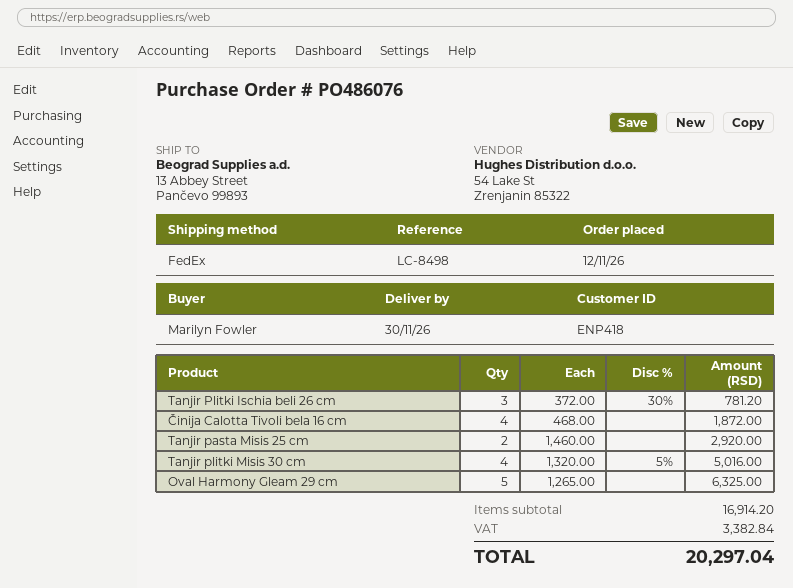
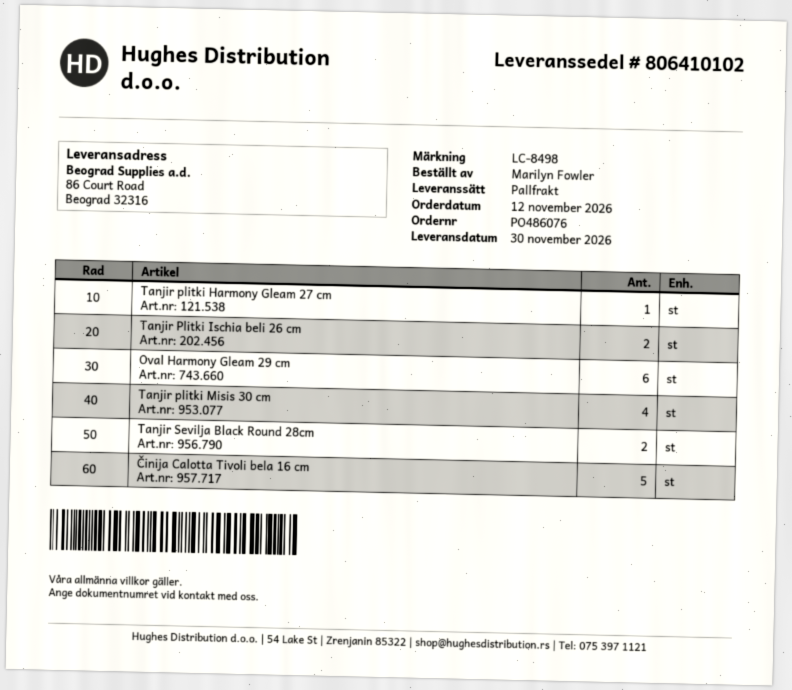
shipping method: FedEx -> pallet freight
ship to: 13 Abbey Street, Pančevo 99893 -> 86 Court Road, Beograd 32316
Tanjir Plitki Ischia beli 26 cm: 3 -> 2
Činija Calotta Tivoli bela 16 cm: 4 -> 5
Tanjir pasta Misis 25 cm: 2 -> none
Oval Harmony Gleam 29 cm: 5 -> 6
Tanjir plitki Harmony Gleam 27 cm: none -> 1
Tanjir Sevilja Black Round 28cm: none -> 2

